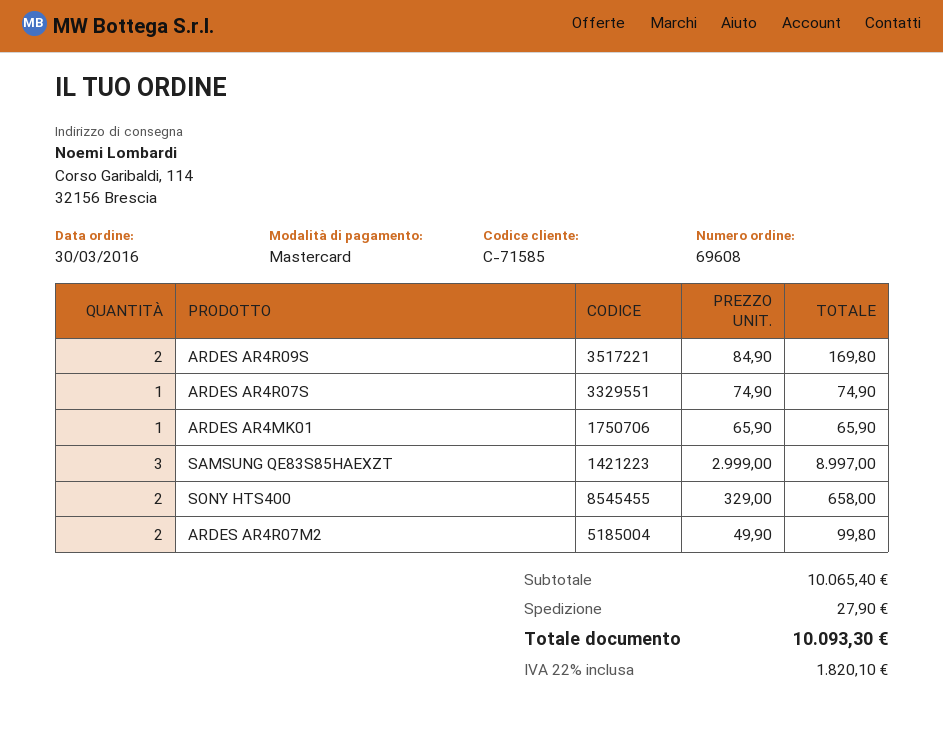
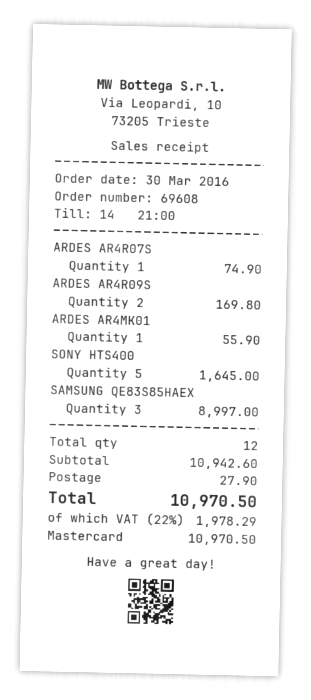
ARDES AR4MK01: 1 for 65.90 -> 1 for 55.90
SONY HTS400: 2 for 658.00 -> 5 for 1645.00
ARDES AR4R07M2: 2 for 99.80 -> none
subtotal: 10065.40 -> 10942.60
tax: 22% = 1820.10 -> 22% = 1978.29
total: 10093.30 -> 10970.50

